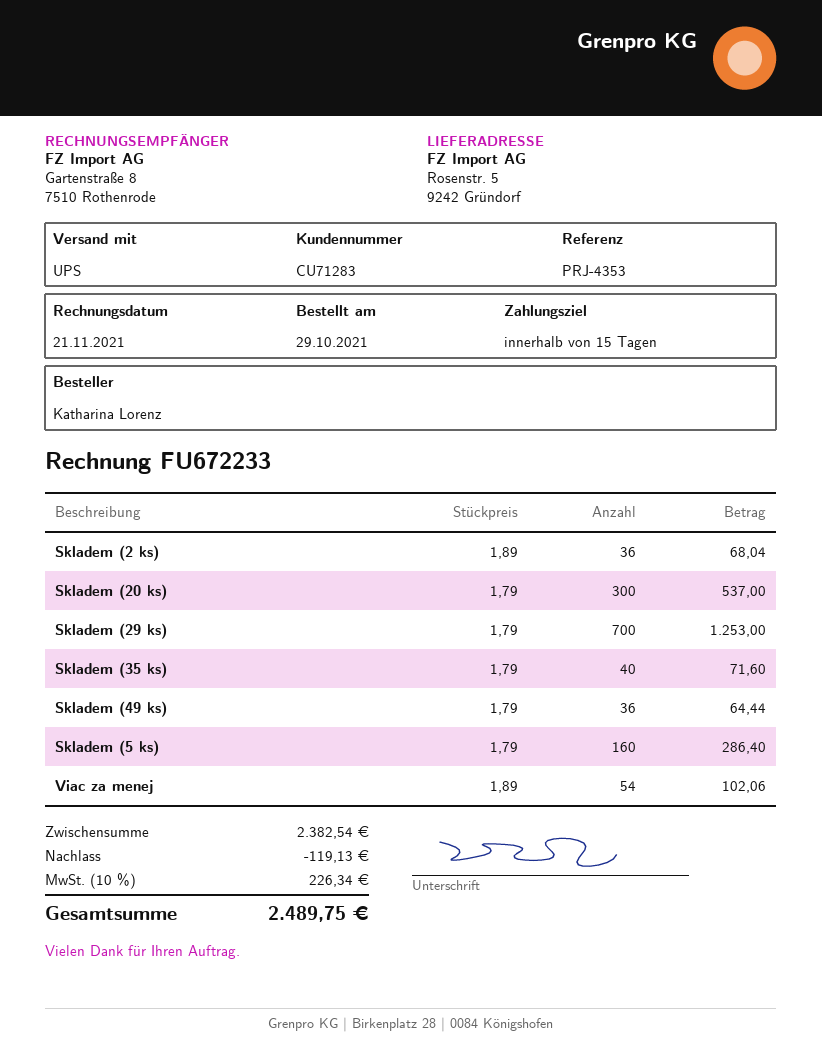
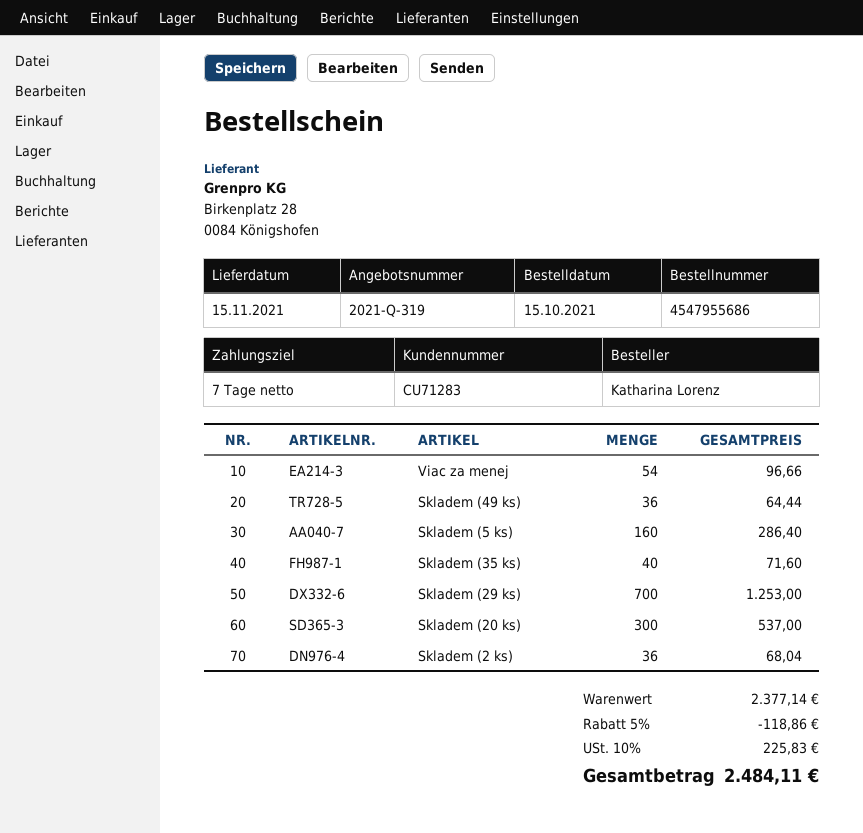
order date: 2021-10-29 -> 2021-10-15
payment terms: 15 days -> 7 days
Viac za menej: 54 for 102.06 -> 54 for 96.66
subtotal: 2382.54 -> 2377.14
discount: 119.13 -> 118.86
tax: 10% = 226.34 -> 10% = 225.83
total: 2489.75 -> 2484.11

